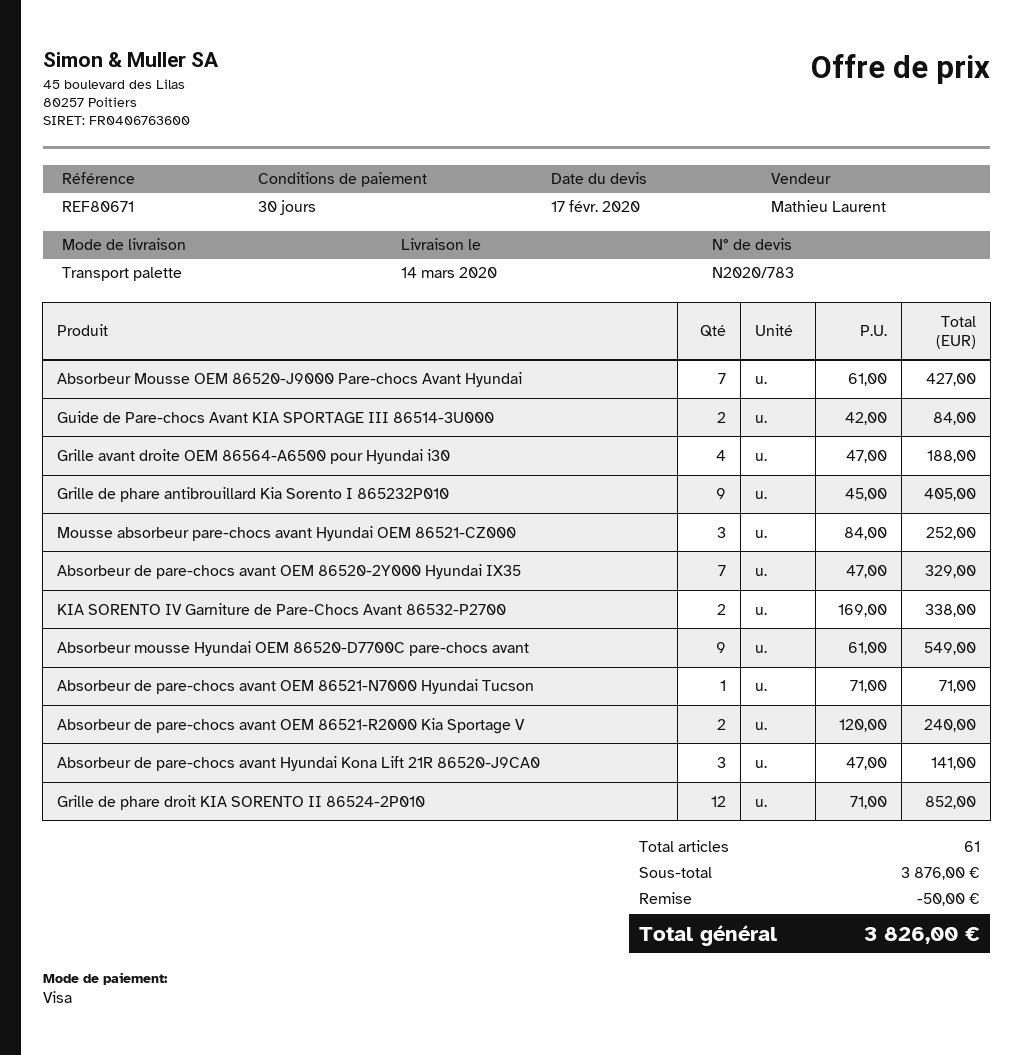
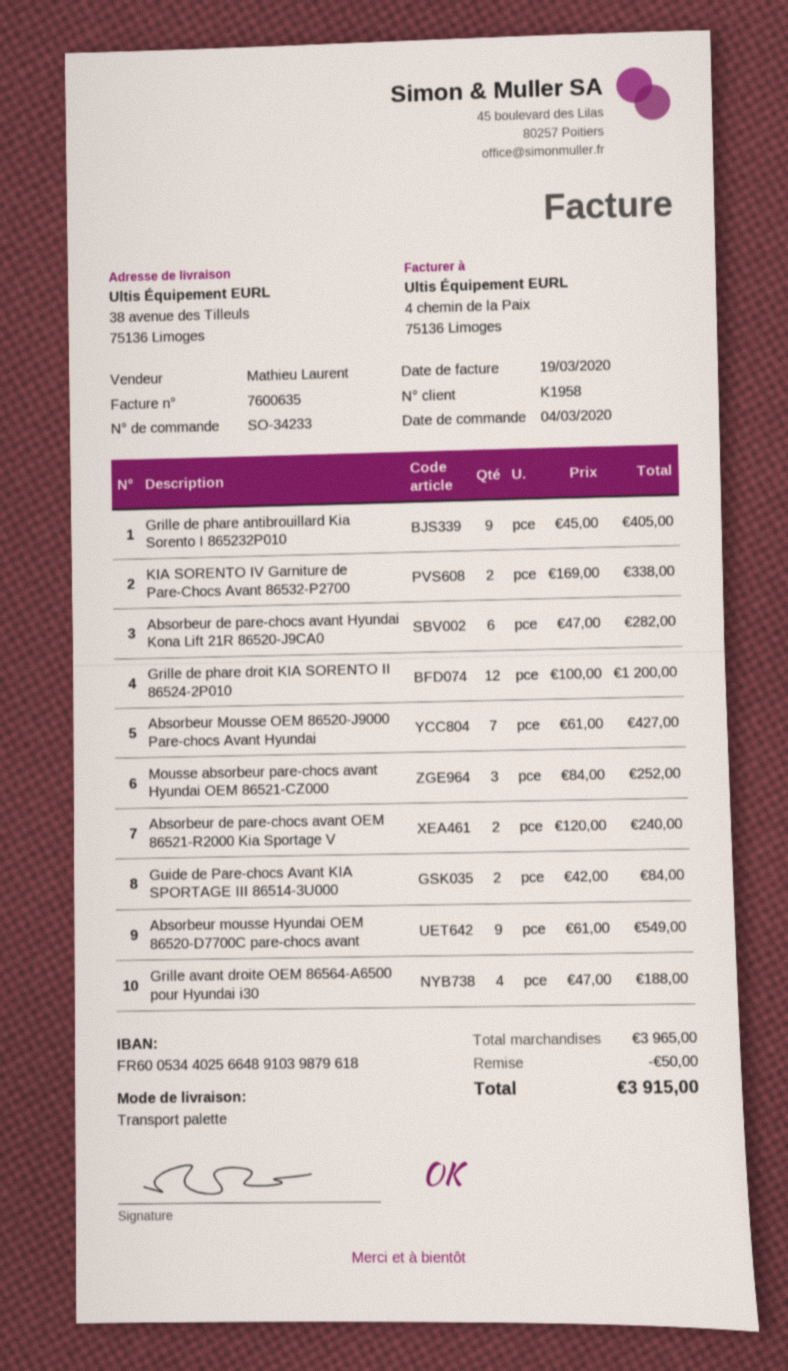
Absorbeur de pare-chocs avant OEM 86520-2Y000 Hyundai IX35: 7 x 47.00 = 329.00 -> none
Absorbeur de pare-chocs avant OEM 86521-N7000 Hyundai Tucson: 1 x 71.00 = 71.00 -> none
Absorbeur de pare-chocs avant Hyundai Kona Lift 21R 86520-J9CA0: 3 x 47.00 = 141.00 -> 6 x 47.00 = 282.00
Grille de phare droit KIA SORENTO II 86524-2P010: 12 x 71.00 = 852.00 -> 12 x 100.00 = 1200.00
subtotal: 3876.00 -> 3965.00
total: 3826.00 -> 3915.00

